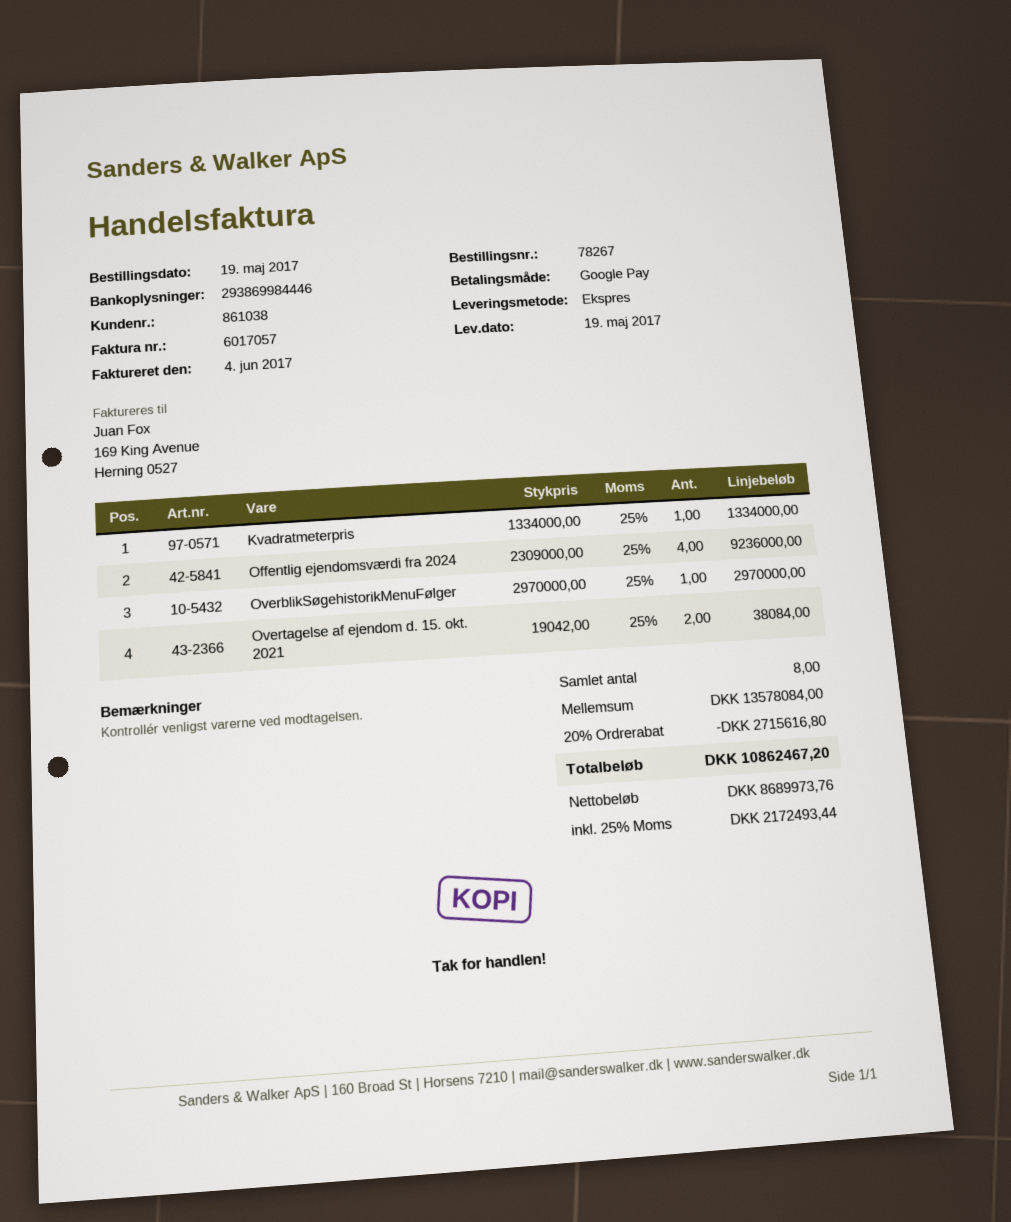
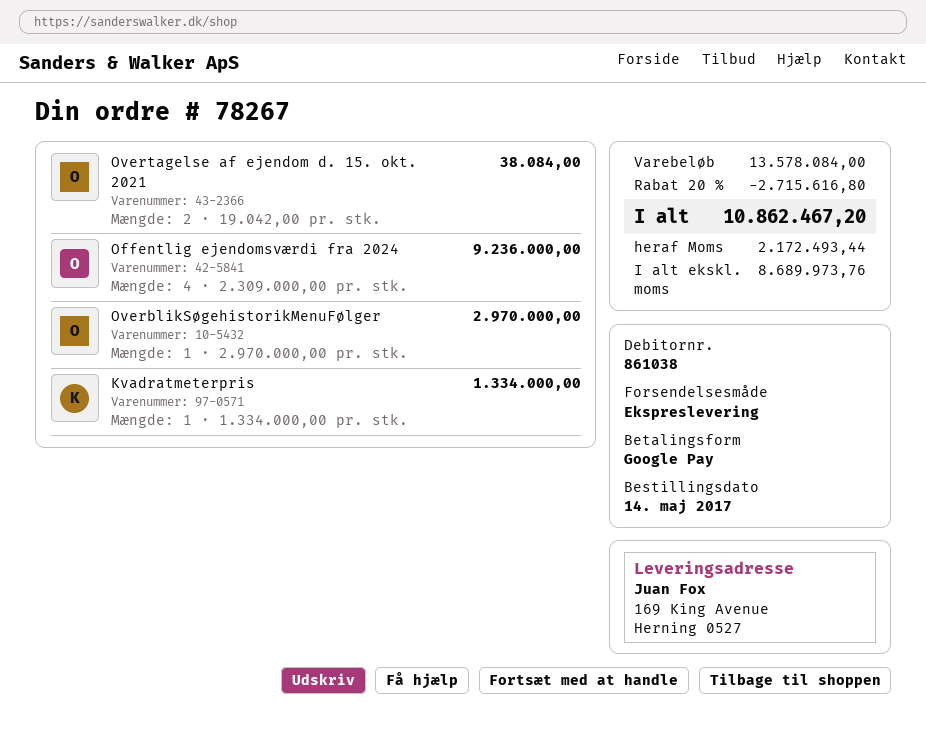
order date: 2017-05-19 -> 2017-05-14

